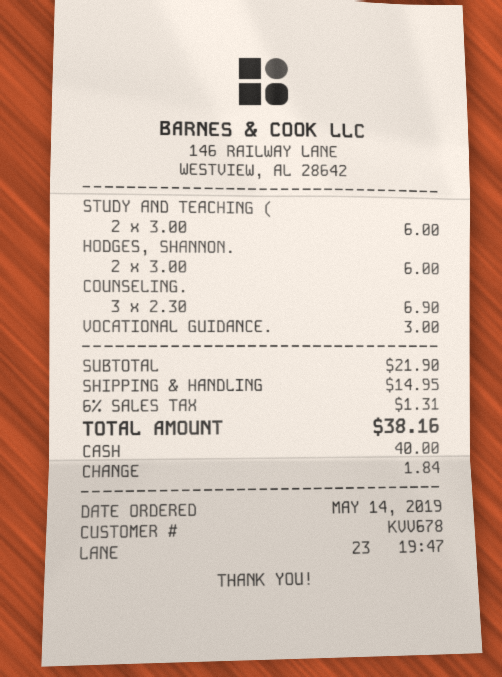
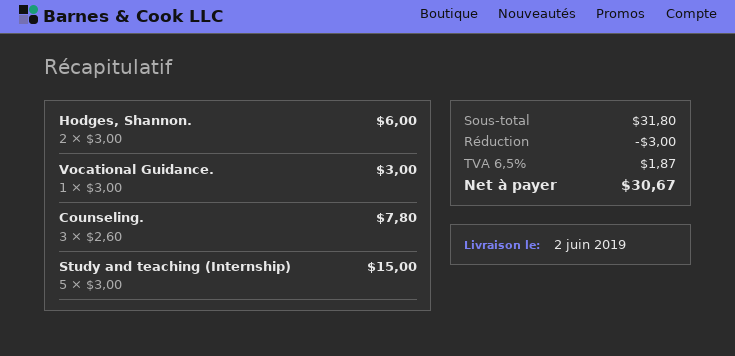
STUDY AND TEACHING (: 2 x 3.00 = 6.00 -> 5 x 3.00 = 15.00
COUNSELING.: 3 x 2.30 = 6.90 -> 3 x 2.60 = 7.80
subtotal: 21.90 -> 31.80
discount: none -> 3.00
shipping: 14.95 -> none
tax: 6% = 1.31 -> 6.5% = 1.87
total: 38.16 -> 30.67

